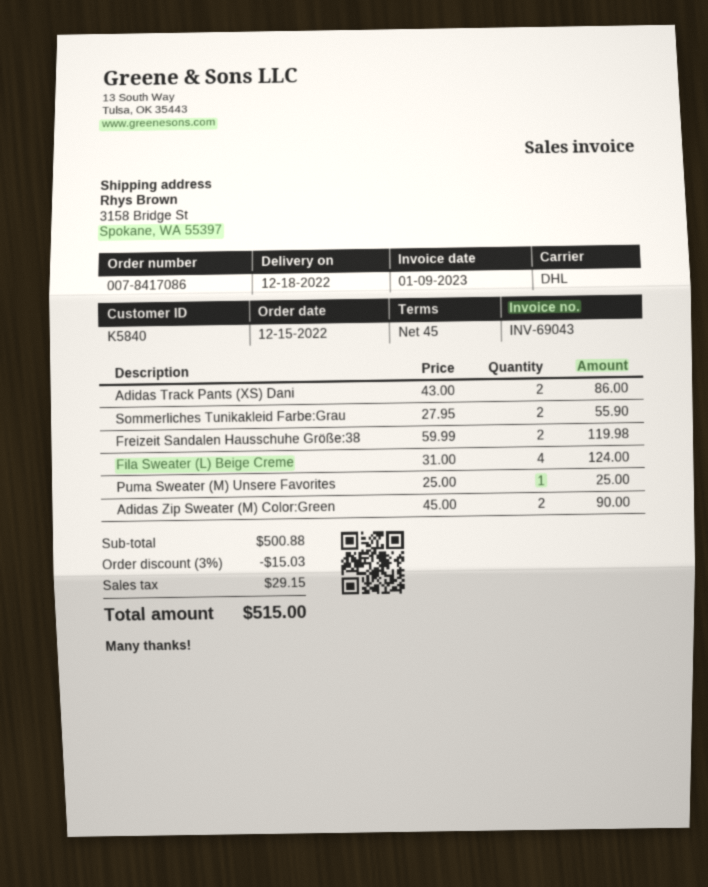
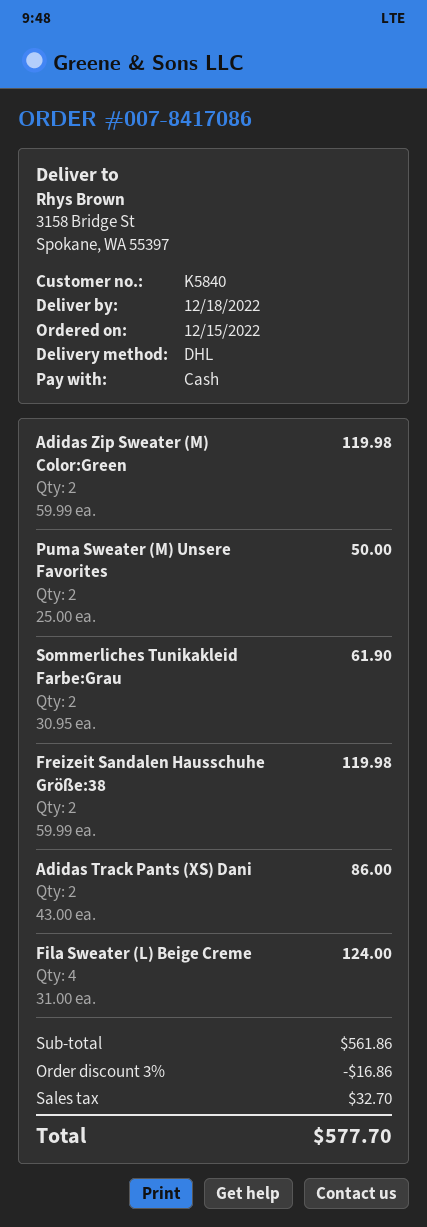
Sommerliches Tunikakleid Farbe:Grau: 2 x 27.95 = 55.90 -> 2 x 30.95 = 61.90
Puma Sweater (M) Unsere Favorites: 1 x 25.00 = 25.00 -> 2 x 25.00 = 50.00
Adidas Zip Sweater (M) Color:Green: 2 x 45.00 = 90.00 -> 2 x 59.99 = 119.98
subtotal: 500.88 -> 561.86
discount: 3% = 15.03 -> 3% = 16.86
tax: 29.15 -> 32.70
total: 515.00 -> 577.70

